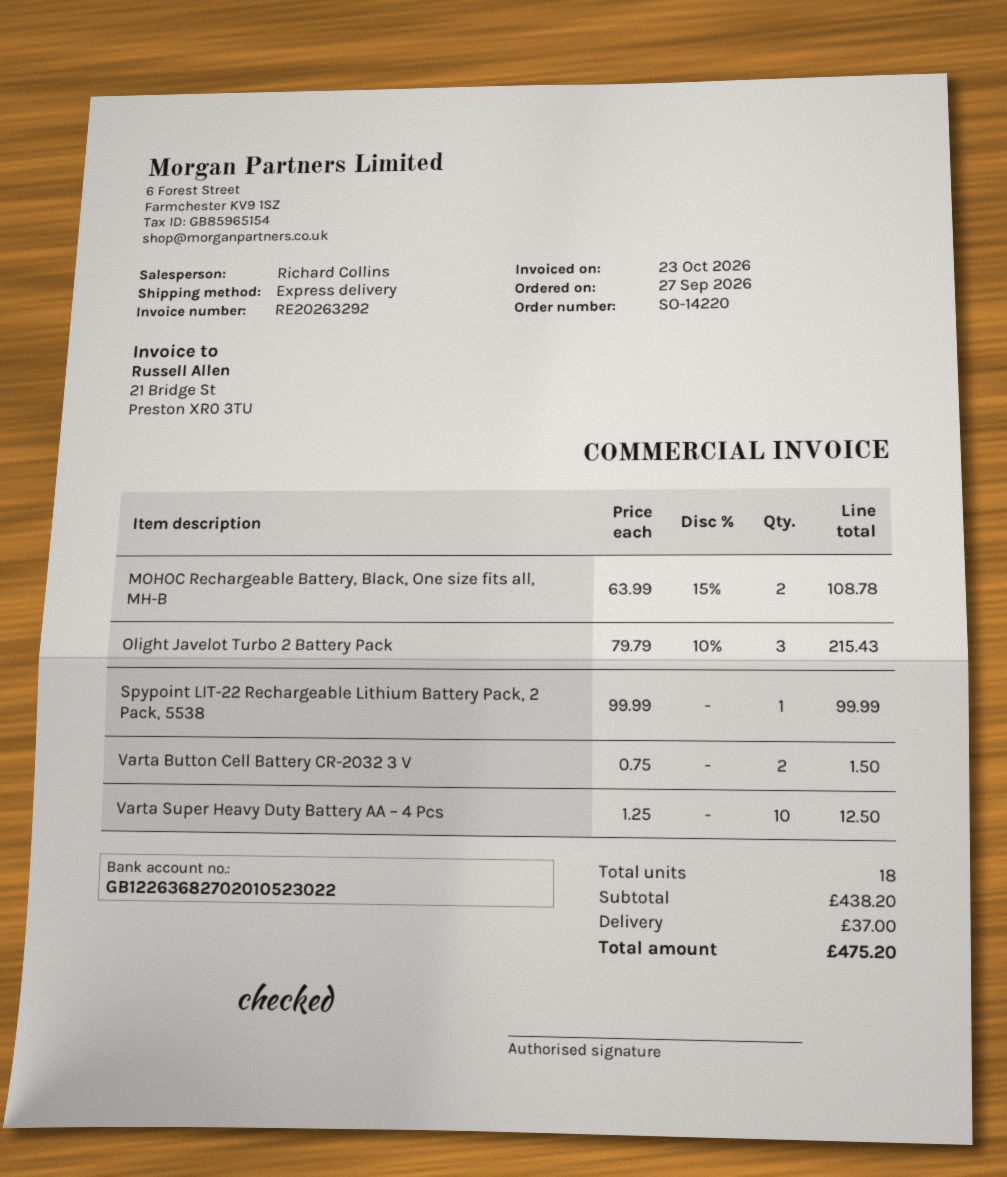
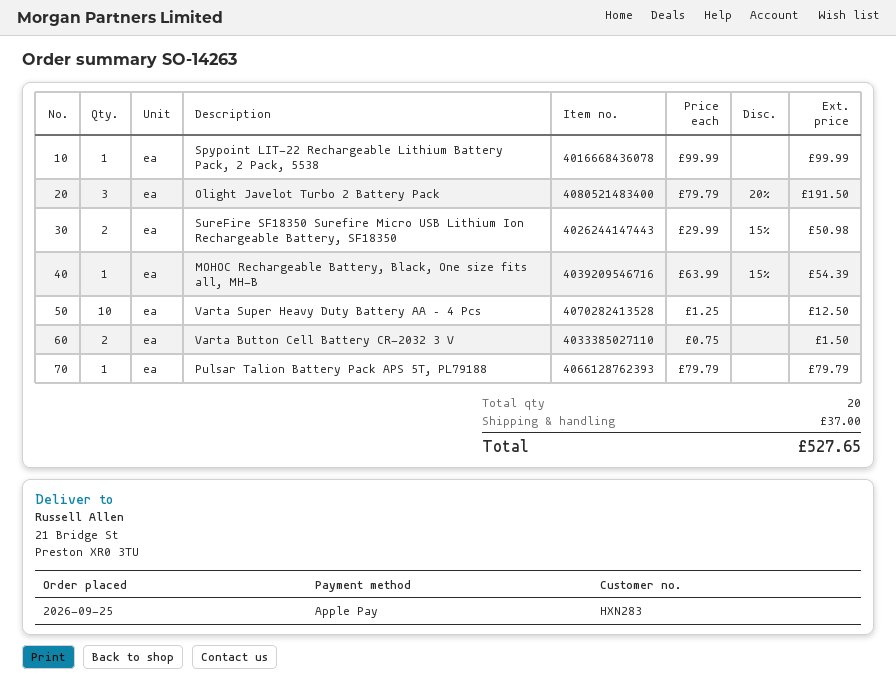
order number: SO-14220 -> SO-14263
order date: 2026-09-27 -> 2026-09-25
MOHOC Rechargeable Battery, Black, One size fits all, MH-B: 2 x 63.99 - 15% = 108.78 -> 1 x 63.99 - 15% = 54.39
Olight Javelot Turbo 2 Battery Pack: 3 x 79.79 - 10% = 215.43 -> 3 x 79.79 - 20% = 191.50
SureFire SF18350 Surefire Micro USB Lithium Ion Rechargeable Battery, SF18350: none -> 2 x 29.99 - 15% = 50.98
Pulsar Talion Battery Pack APS 5T, PL79188: none -> 1 x 79.79 = 79.79
total quantity: 18 -> 20
total: 475.20 -> 527.65

